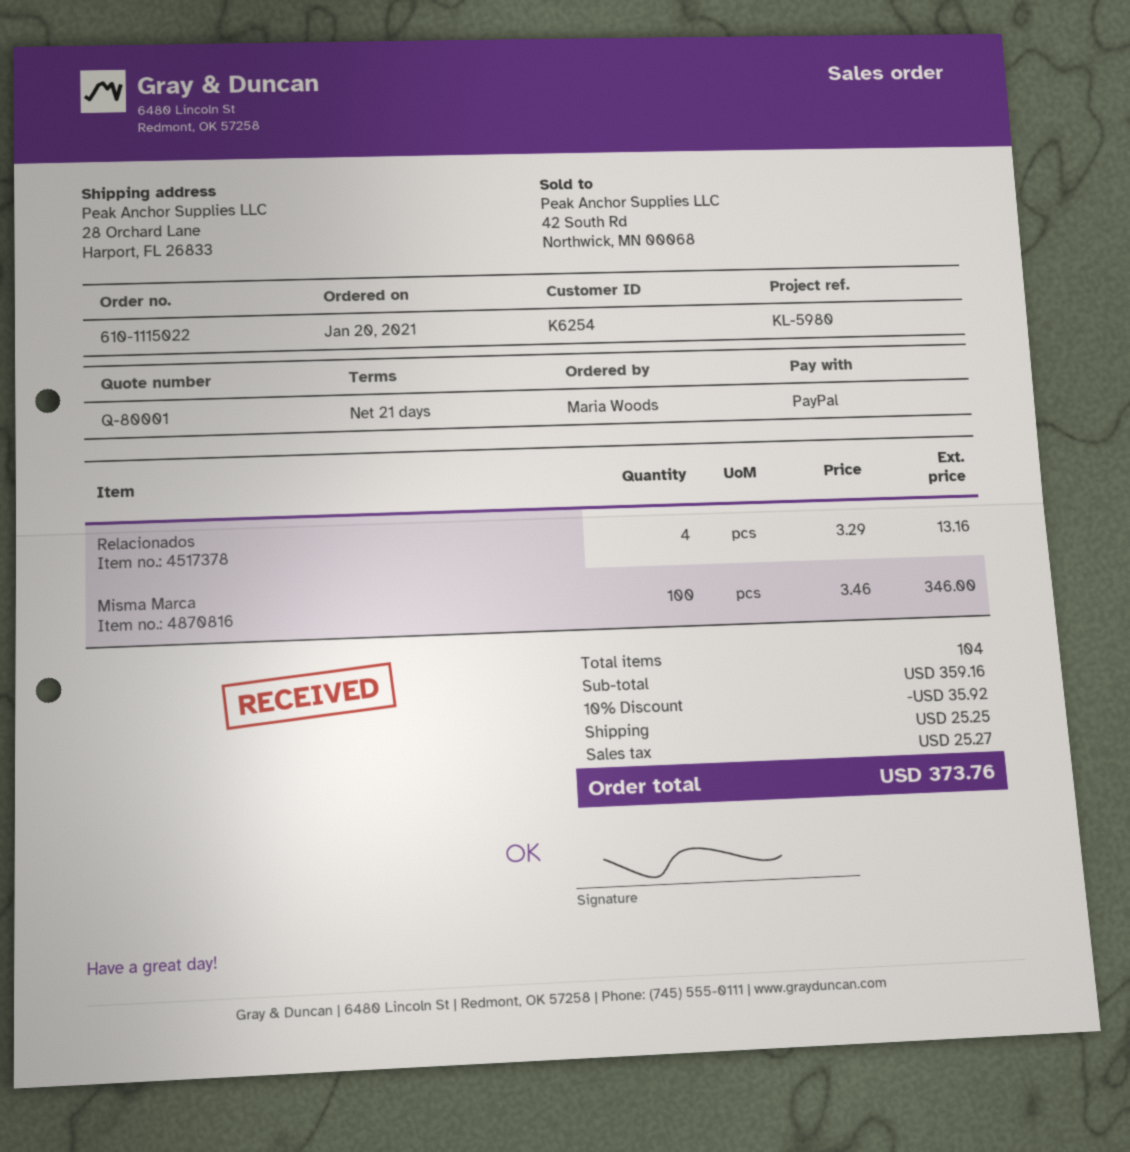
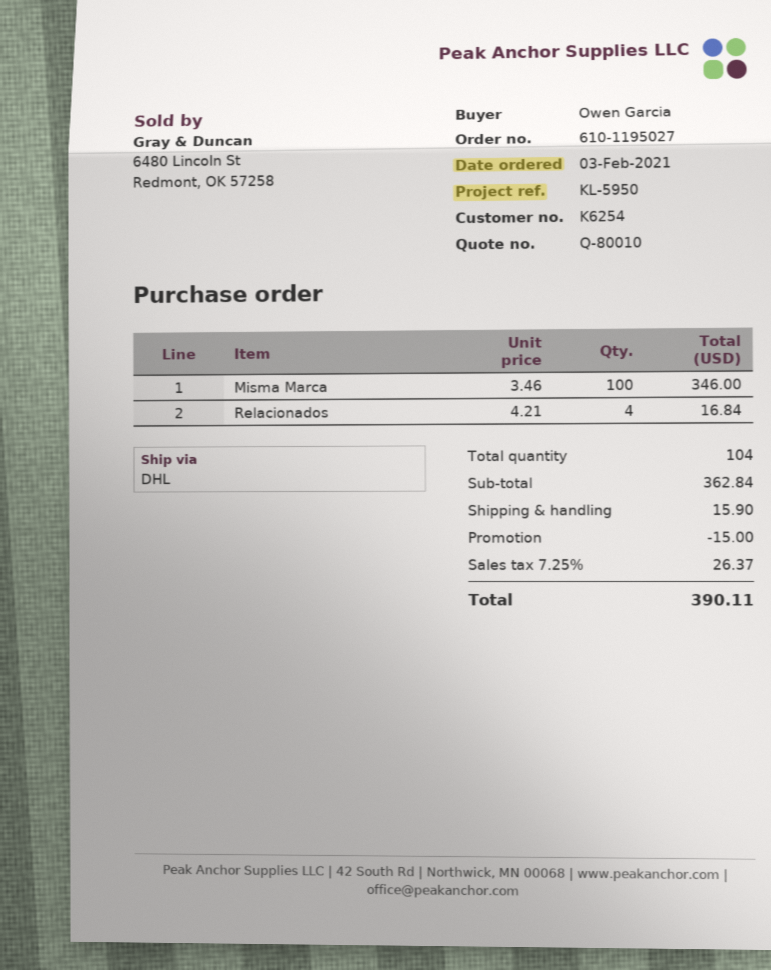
quote number: Q-80001 -> Q-80010
order number: 610-1115022 -> 610-1195027
order date: 2021-01-20 -> 2021-02-03
reference: KL-5980 -> KL-5950
ordered by: Maria Woods -> Owen Garcia
Relacionados: 4 x 3.29 = 13.16 -> 4 x 4.21 = 16.84
subtotal: 359.16 -> 362.84
discount: 35.92 -> 15.00
shipping: 25.25 -> 15.90
tax: 25.27 -> 26.37
total: 373.76 -> 390.11

